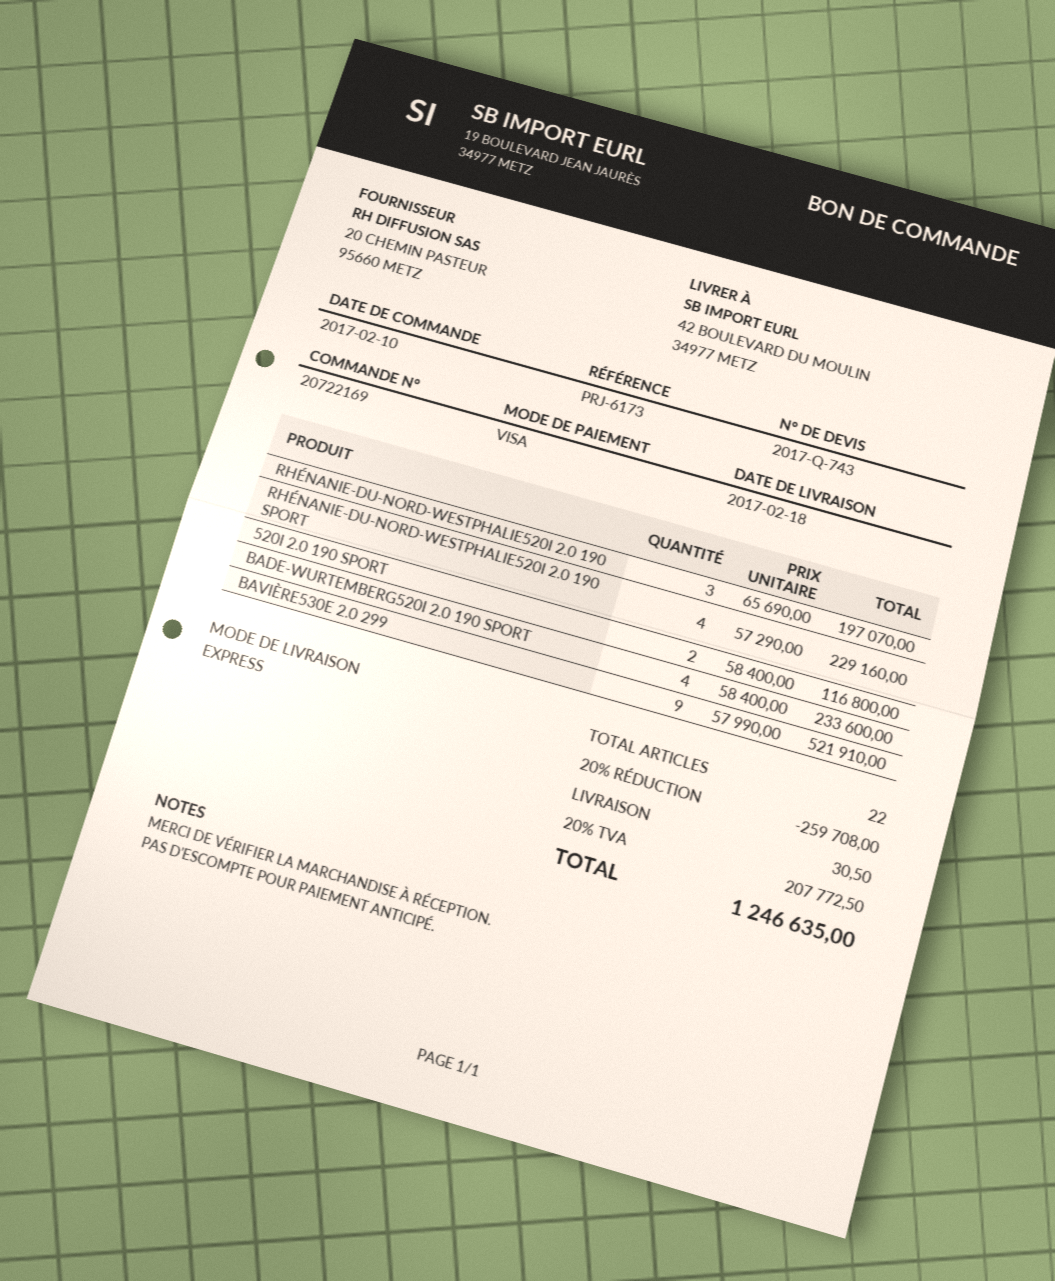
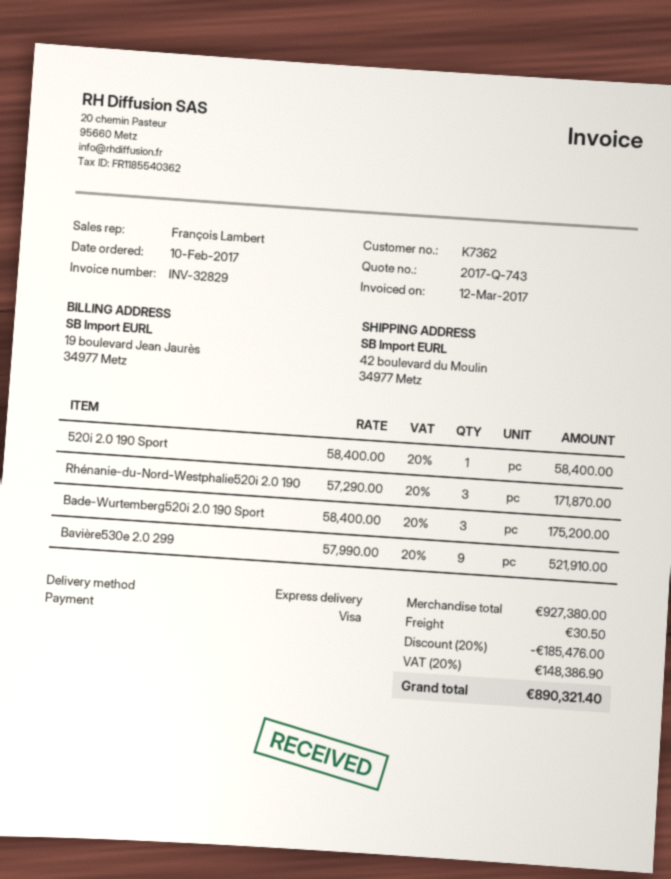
RHÉNANIE-DU-NORD-WESTPHALIE520I 2.0 190: 3 x 65690.00 = 197070.00 -> 3 x 57290.00 = 171870.00
RHÉNANIE-DU-NORD-WESTPHALIE520I 2.0 190 SPORT: 4 x 57290.00 = 229160.00 -> none
520I 2.0 190 SPORT: 2 x 58400.00 = 116800.00 -> 1 x 58400.00 = 58400.00
BADE-WURTEMBERG520I 2.0 190 SPORT: 4 x 58400.00 = 233600.00 -> 3 x 58400.00 = 175200.00
discount: 20% = 259708.00 -> 20% = 185476.00
tax: 20% = 207772.50 -> 20% = 148386.90
total: 1246635.00 -> 890321.40

